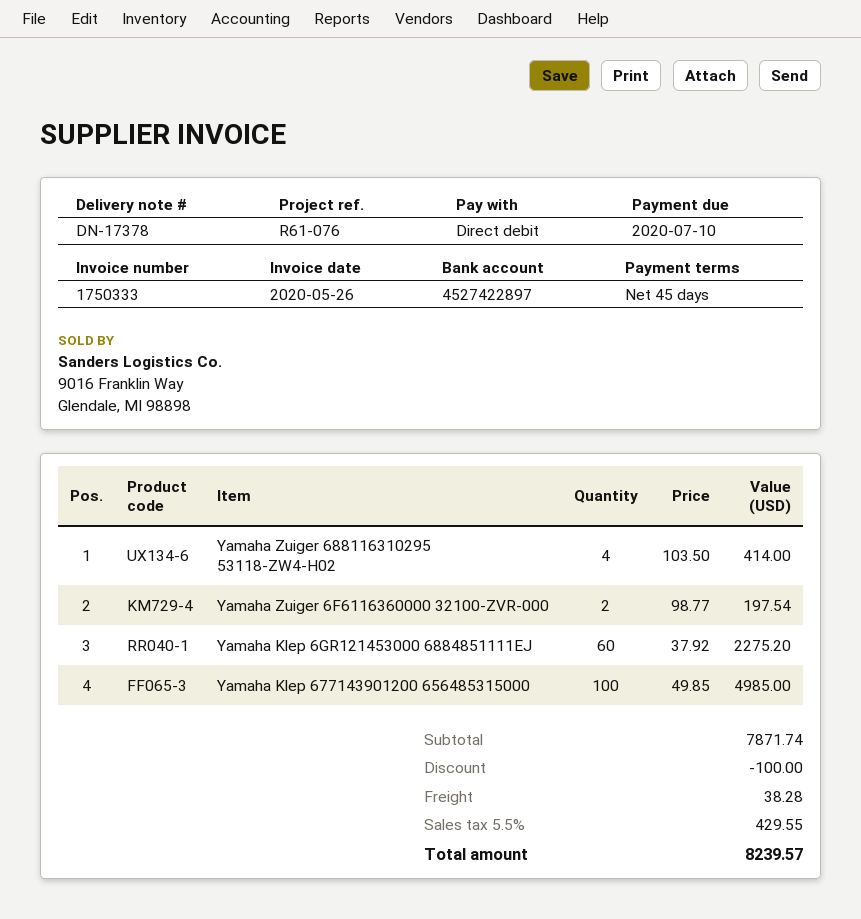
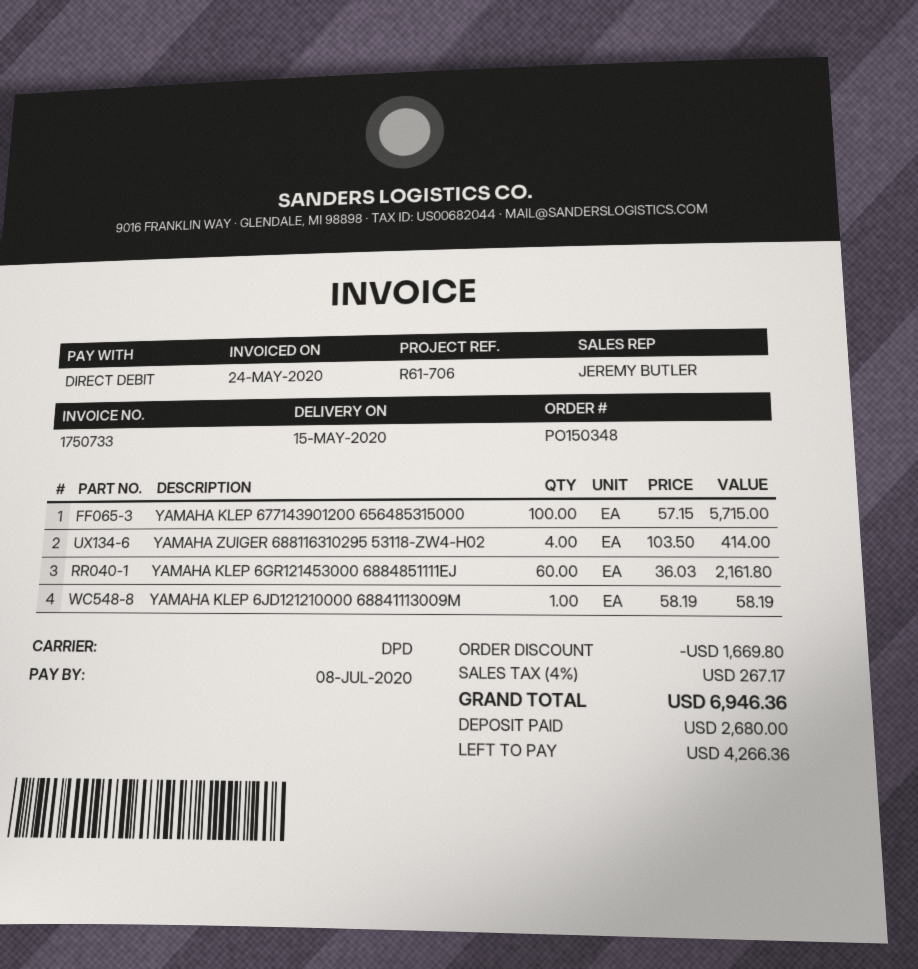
invoice number: 1750333 -> 1750733
invoice date: 2020-05-26 -> 2020-05-24
due date: 2020-07-10 -> 2020-07-08
reference: R61-076 -> R61-706
Yamaha Zuiger 6F6116360000 32100-ZVR-000: 2 x 98.77 = 197.54 -> none
Yamaha Klep 6GR121453000 6884851111EJ: 60 x 37.92 = 2275.20 -> 60 x 36.03 = 2161.80
Yamaha Klep 677143901200 656485315000: 100 x 49.85 = 4985.00 -> 100 x 57.15 = 5715.00
YAMAHA KLEP 6JD121210000 68841113009M: none -> 1 x 58.19 = 58.19
discount: 100.00 -> 1669.80
shipping: 38.28 -> none
tax: 5.5% = 429.55 -> 4% = 267.17
total: 8239.57 -> 6946.36

